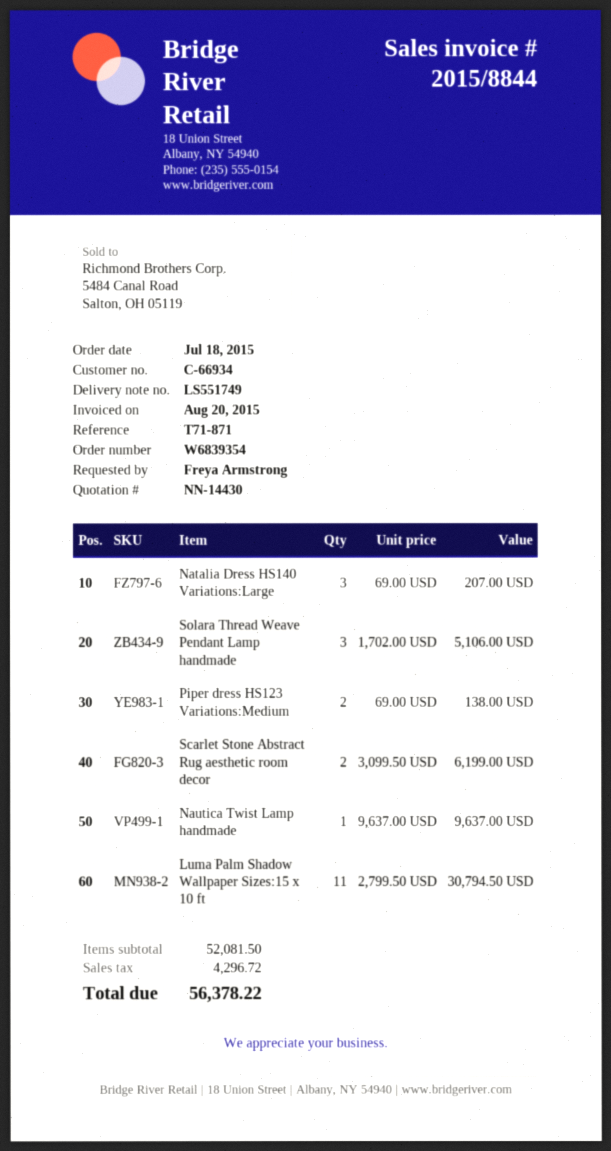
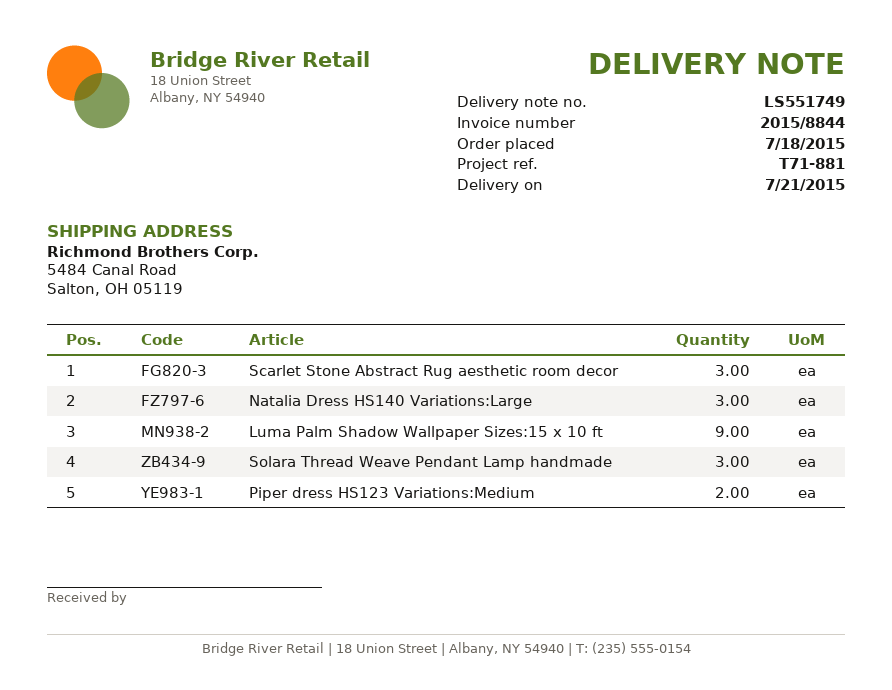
reference: T71-871 -> T71-881
Scarlet Stone Abstract Rug aesthetic room decor: 2 -> 3
Nautica Twist Lamp handmade: 1 -> none
Luma Palm Shadow Wallpaper Sizes:15 x 10 ft: 11 -> 9

